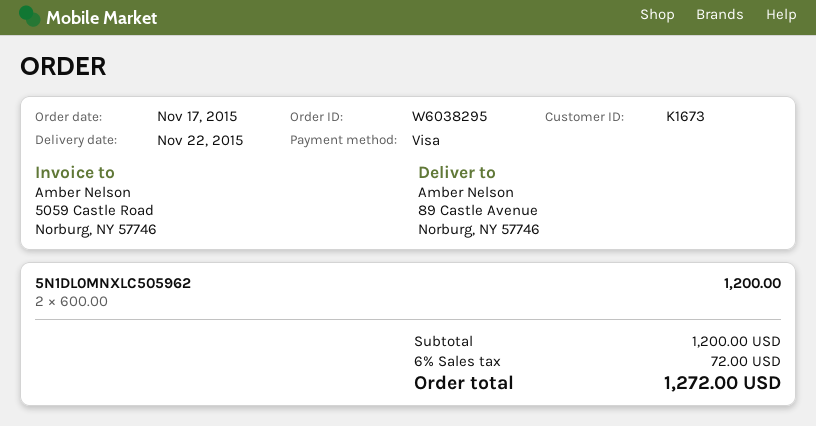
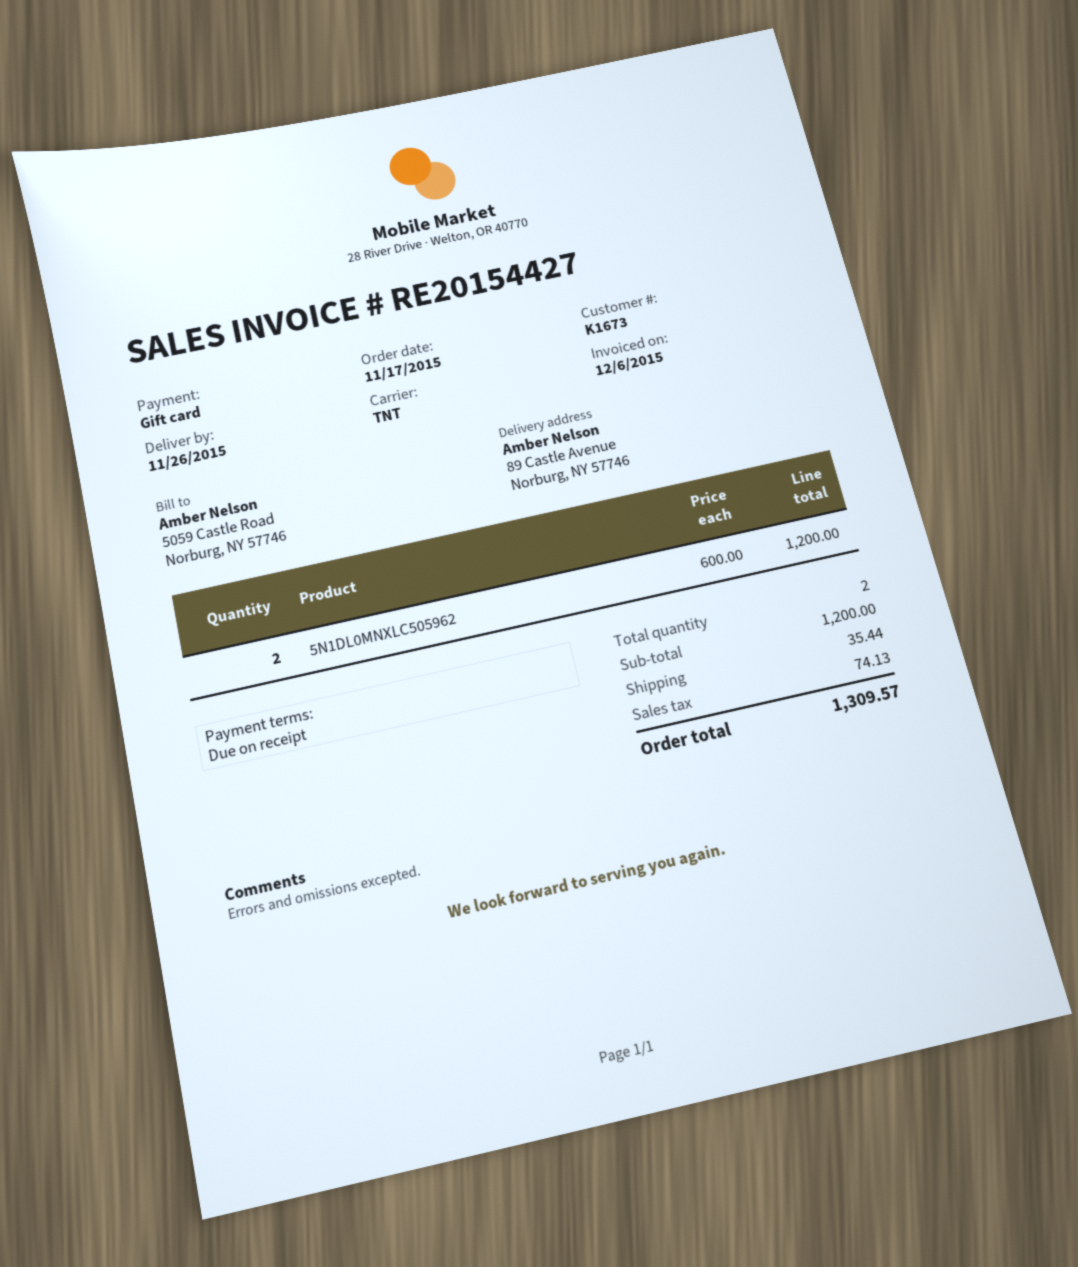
delivery date: 2015-11-22 -> 2015-11-26
payment method: Visa -> gift card
shipping: none -> 35.44
tax: 72.00 -> 74.13
total: 1272.00 -> 1309.57

